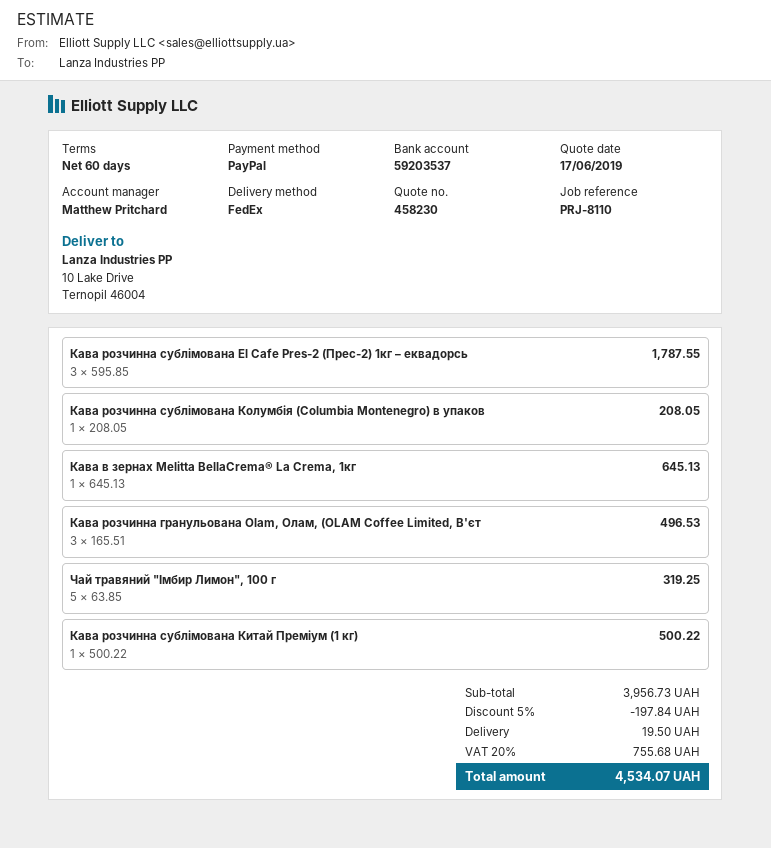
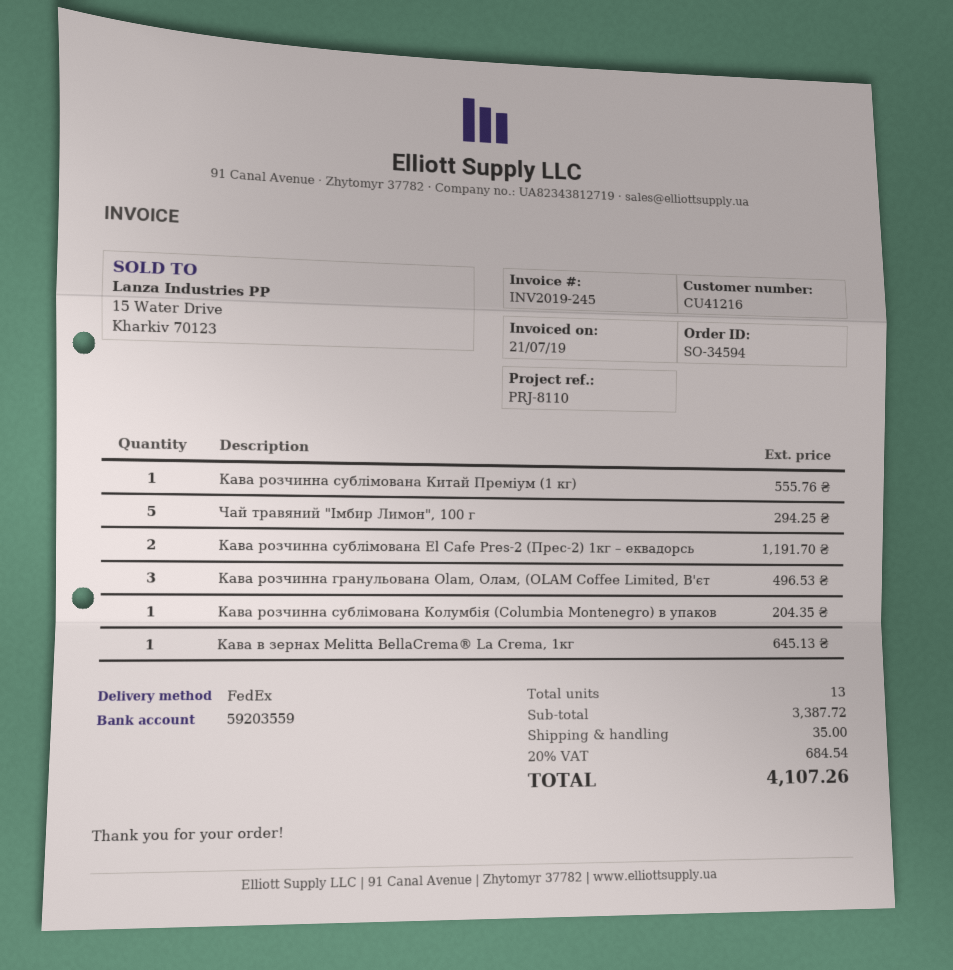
bank account: 59203537 -> 59203559
Кава розчинна сублімована El Cafe Pres-2 (Прес-2) 1кг – еквадорсь: 3 for 1787.55 -> 2 for 1191.70
Кава розчинна сублімована Колумбія (Columbia Montenegro) в упаков: 1 for 208.05 -> 1 for 204.35
Чай травяний "Імбир Лимон", 100 г: 5 for 319.25 -> 5 for 294.25
Кава розчинна сублімована Китай Преміум (1 кг): 1 for 500.22 -> 1 for 555.76
subtotal: 3956.73 -> 3387.72
discount: 5% = 197.84 -> none
shipping: 19.50 -> 35.00
tax: 20% = 755.68 -> 20% = 684.54
total: 4534.07 -> 4107.26

